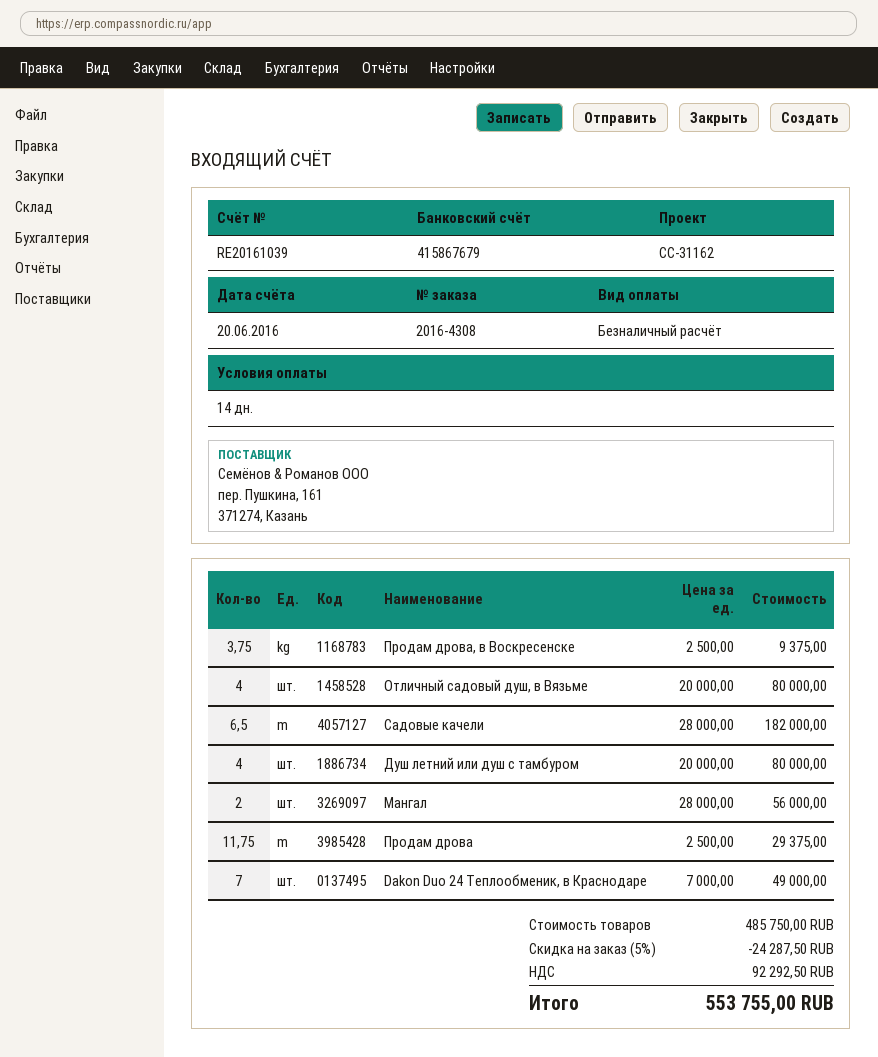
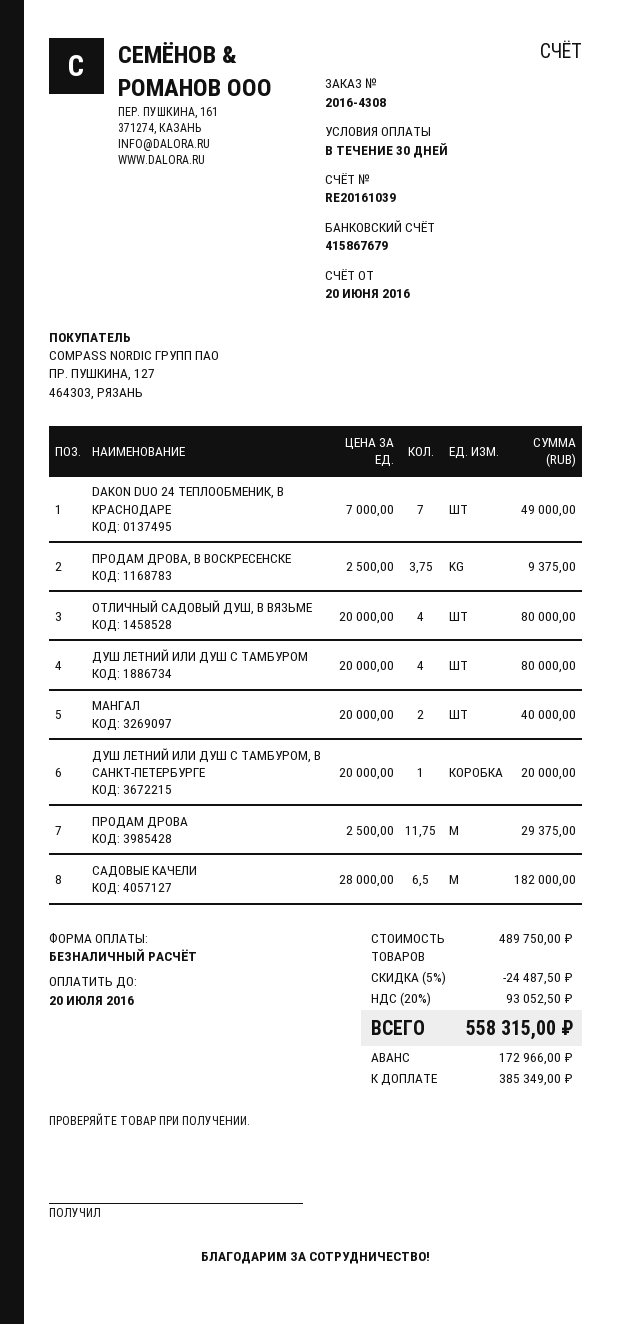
payment terms: 14 days -> 30 days
Мангал: 2 x 28000.00 = 56000.00 -> 2 x 20000.00 = 40000.00
ДУШ ЛЕТНИЙ ИЛИ ДУШ С ТАМБУРОМ, В САНКТ-ПЕТЕРБУРГЕ: none -> 1 x 20000.00 = 20000.00
subtotal: 485750.00 -> 489750.00
discount: 5% = 24287.50 -> 5% = 24487.50
tax: 92292.50 -> 93052.50
total: 553755.00 -> 558315.00

